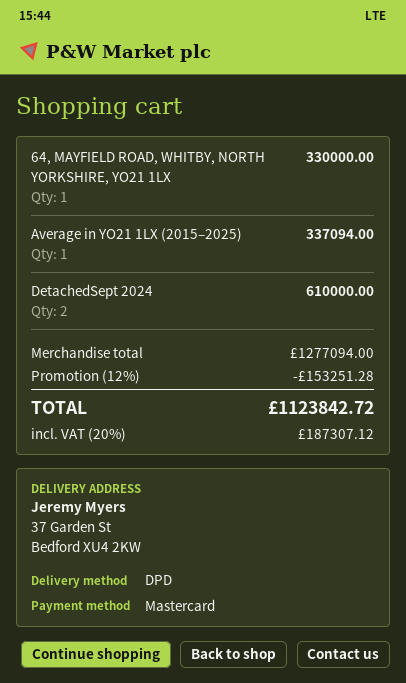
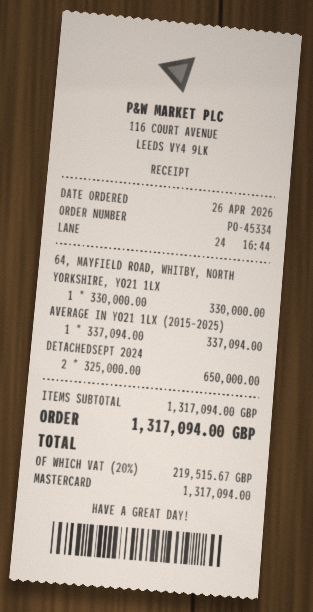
DetachedSept 2024: 2 for 610000.00 -> 2 for 650000.00
subtotal: 1277094.00 -> 1317094.00
discount: 12% = 153251.28 -> none
tax: 20% = 187307.12 -> 20% = 219515.67
total: 1123842.72 -> 1317094.00

